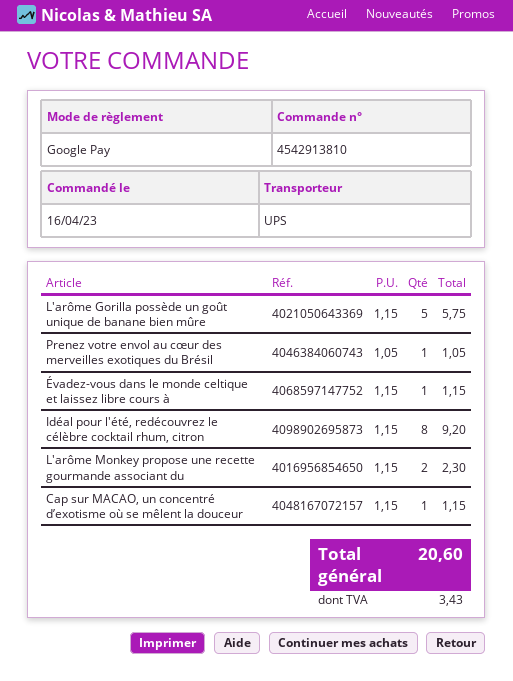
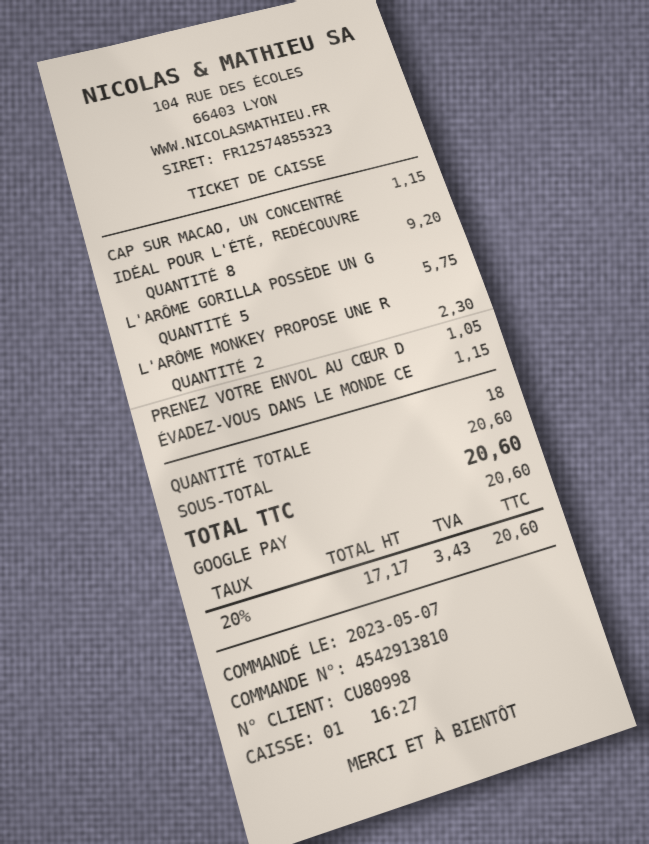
order date: 2023-04-16 -> 2023-05-07

